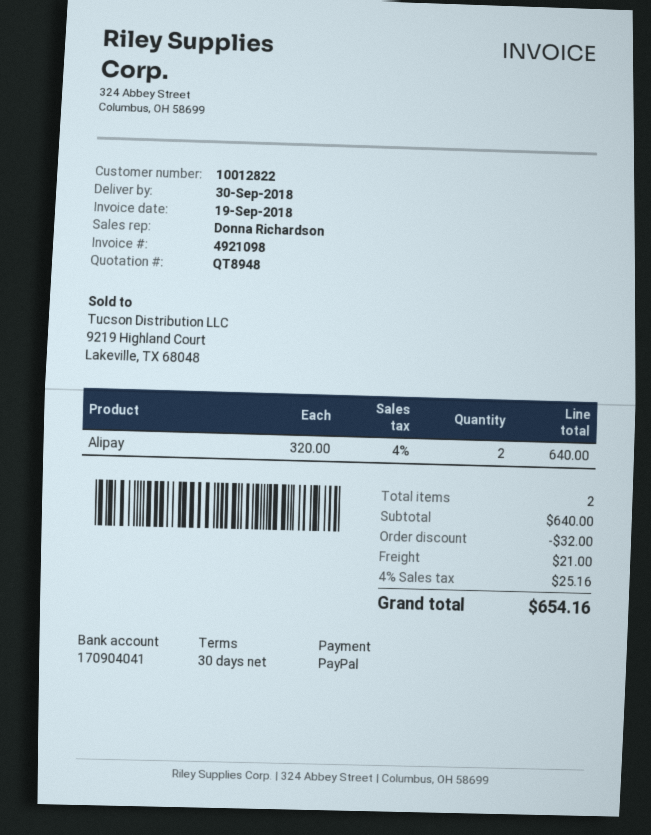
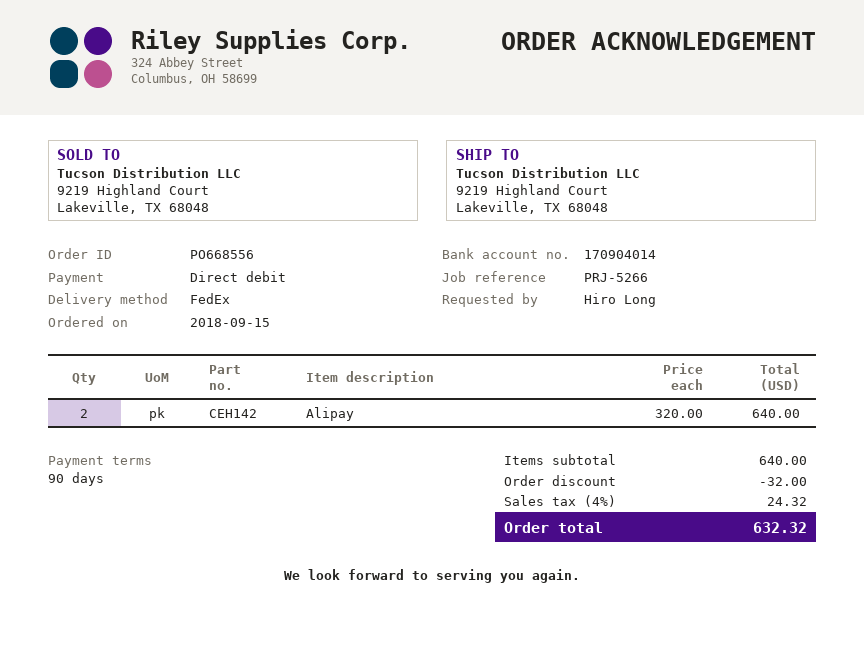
payment terms: 30 days -> 90 days
payment method: PayPal -> direct debit
bank account: 170904041 -> 170904014
shipping: 21.00 -> none
tax: 4% = 25.16 -> 4% = 24.32
total: 654.16 -> 632.32

